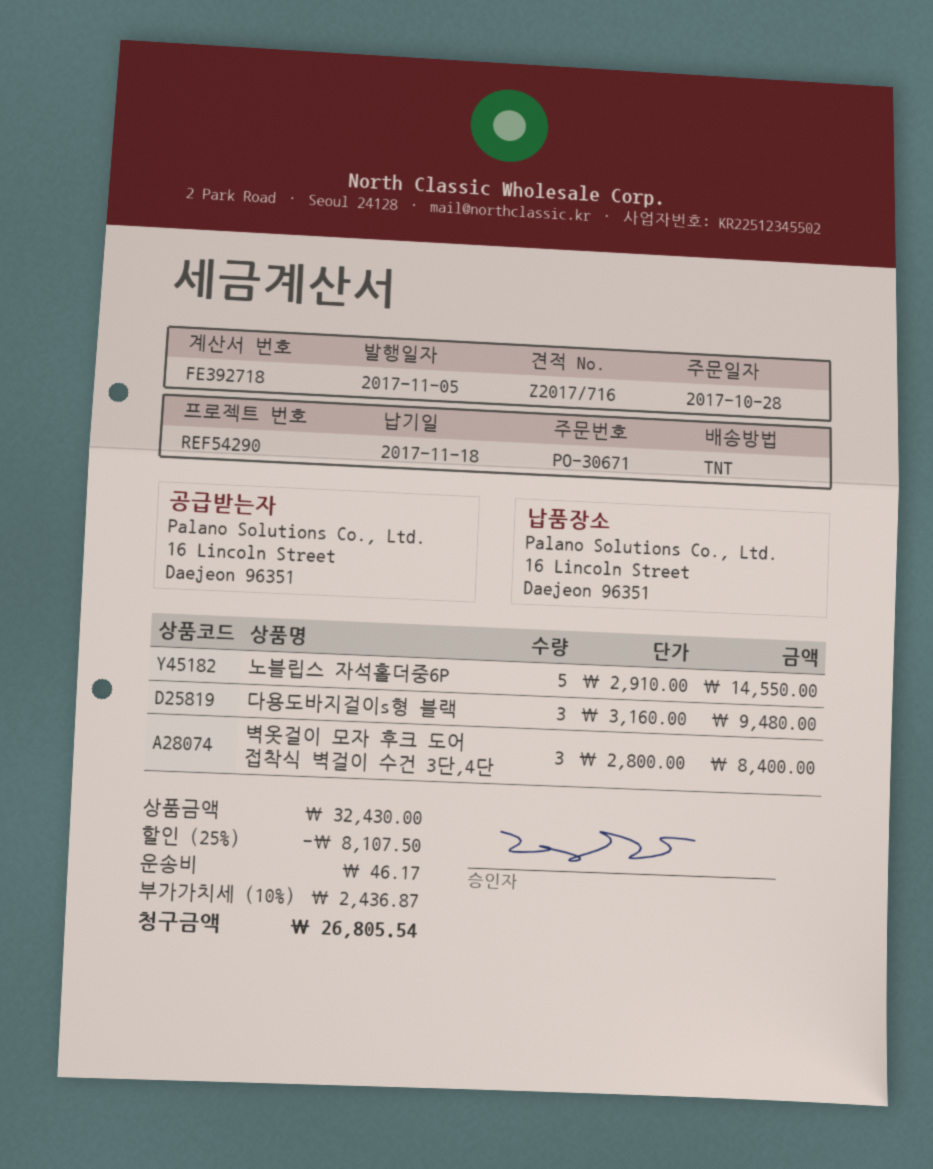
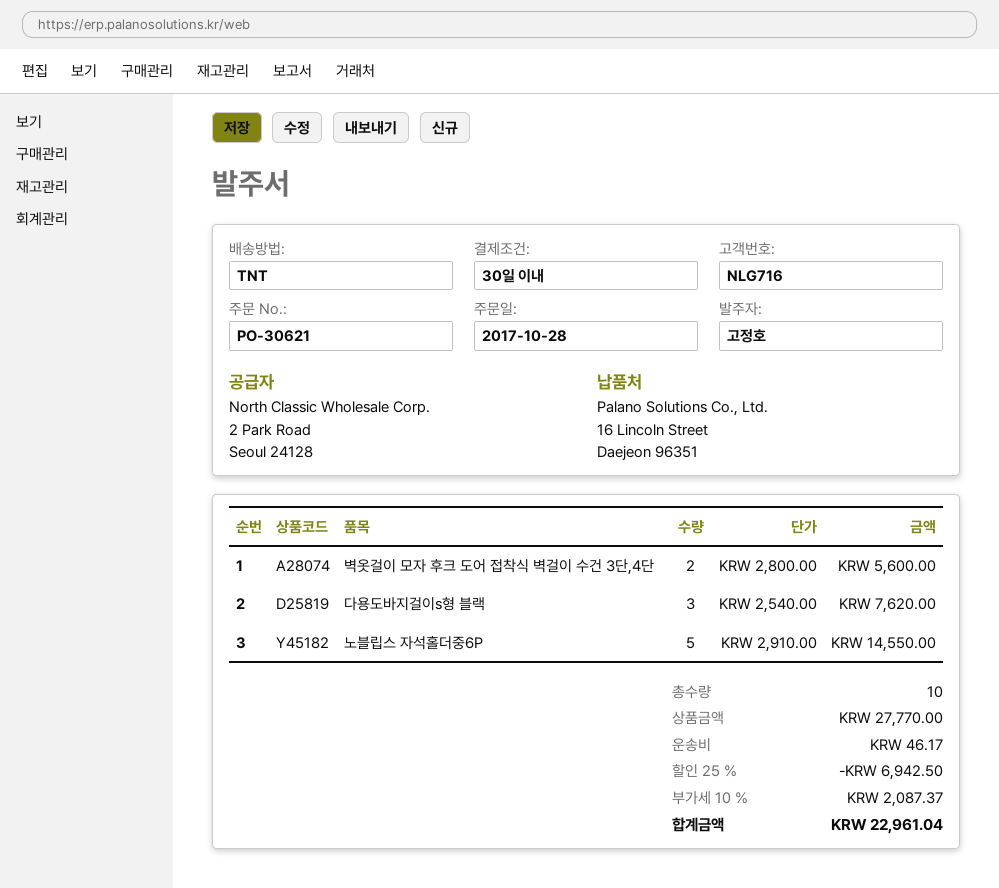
order number: PO-30671 -> PO-30621
다용도바지걸이s형 블랙: 3 x 3160.00 = 9480.00 -> 3 x 2540.00 = 7620.00
벽옷걸이 모자 후크 도어 접착식 벽걸이 수건 3단,4단: 3 x 2800.00 = 8400.00 -> 2 x 2800.00 = 5600.00
subtotal: 32430.00 -> 27770.00
discount: 25% = 8107.50 -> 25% = 6942.50
tax: 10% = 2436.87 -> 10% = 2087.37
total: 26805.54 -> 22961.04

